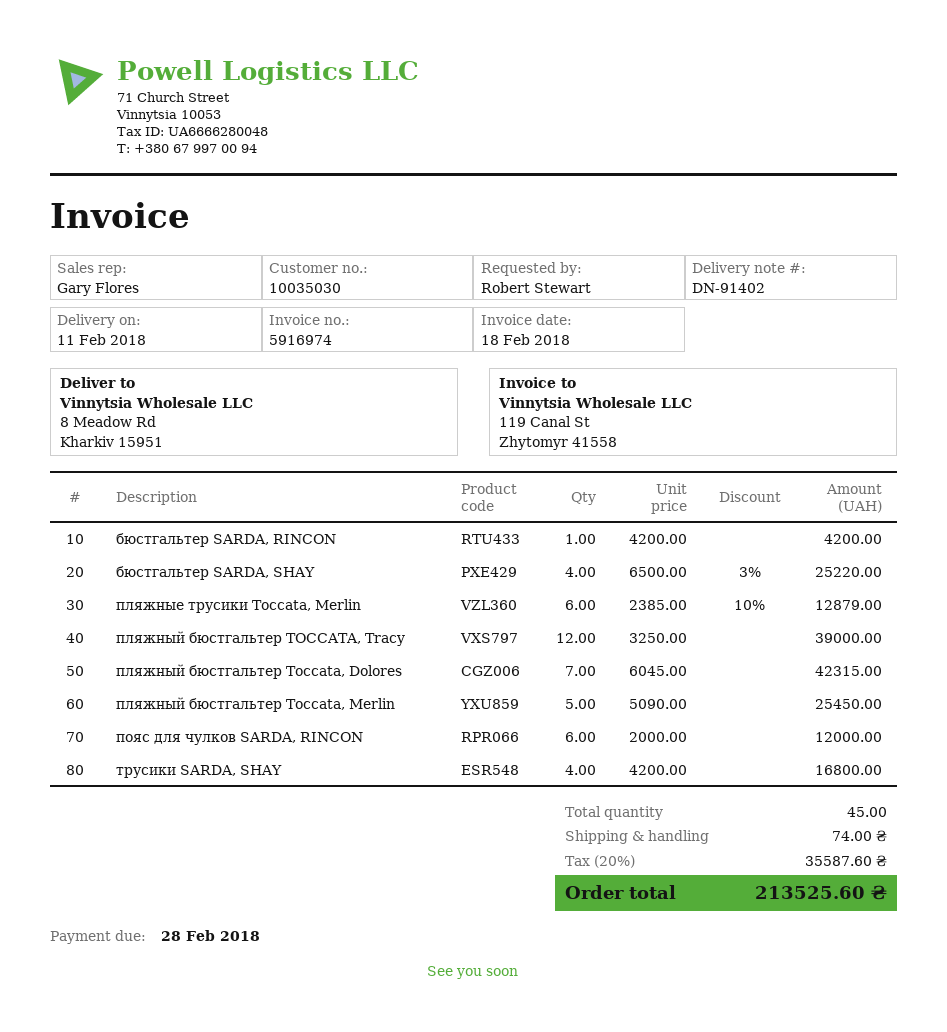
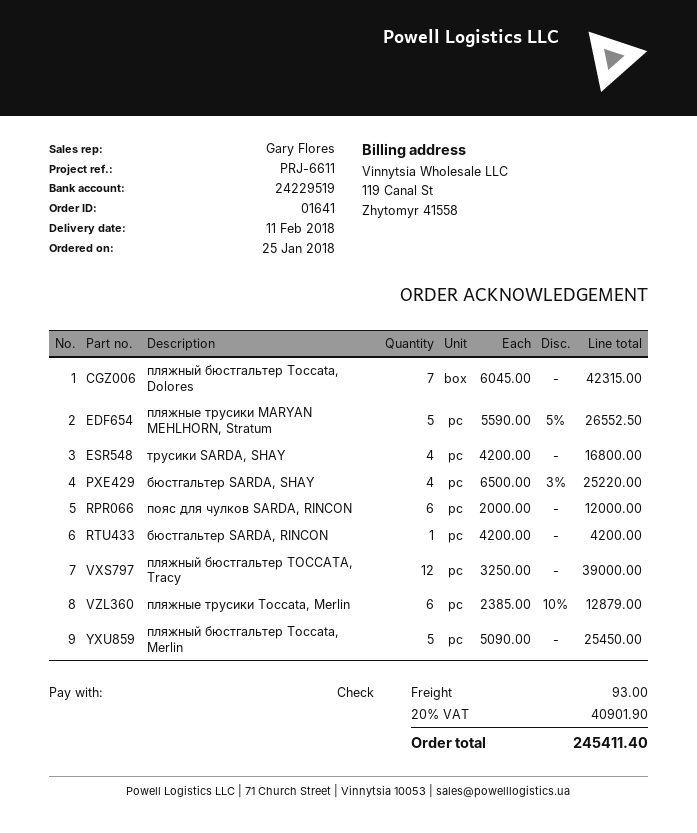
пляжные трусики MARYAN MEHLHORN, Stratum: none -> 5 x 5590.00 - 5% = 26552.50
shipping: 74.00 -> 93.00
tax: 20% = 35587.60 -> 20% = 40901.90
total: 213525.60 -> 245411.40

